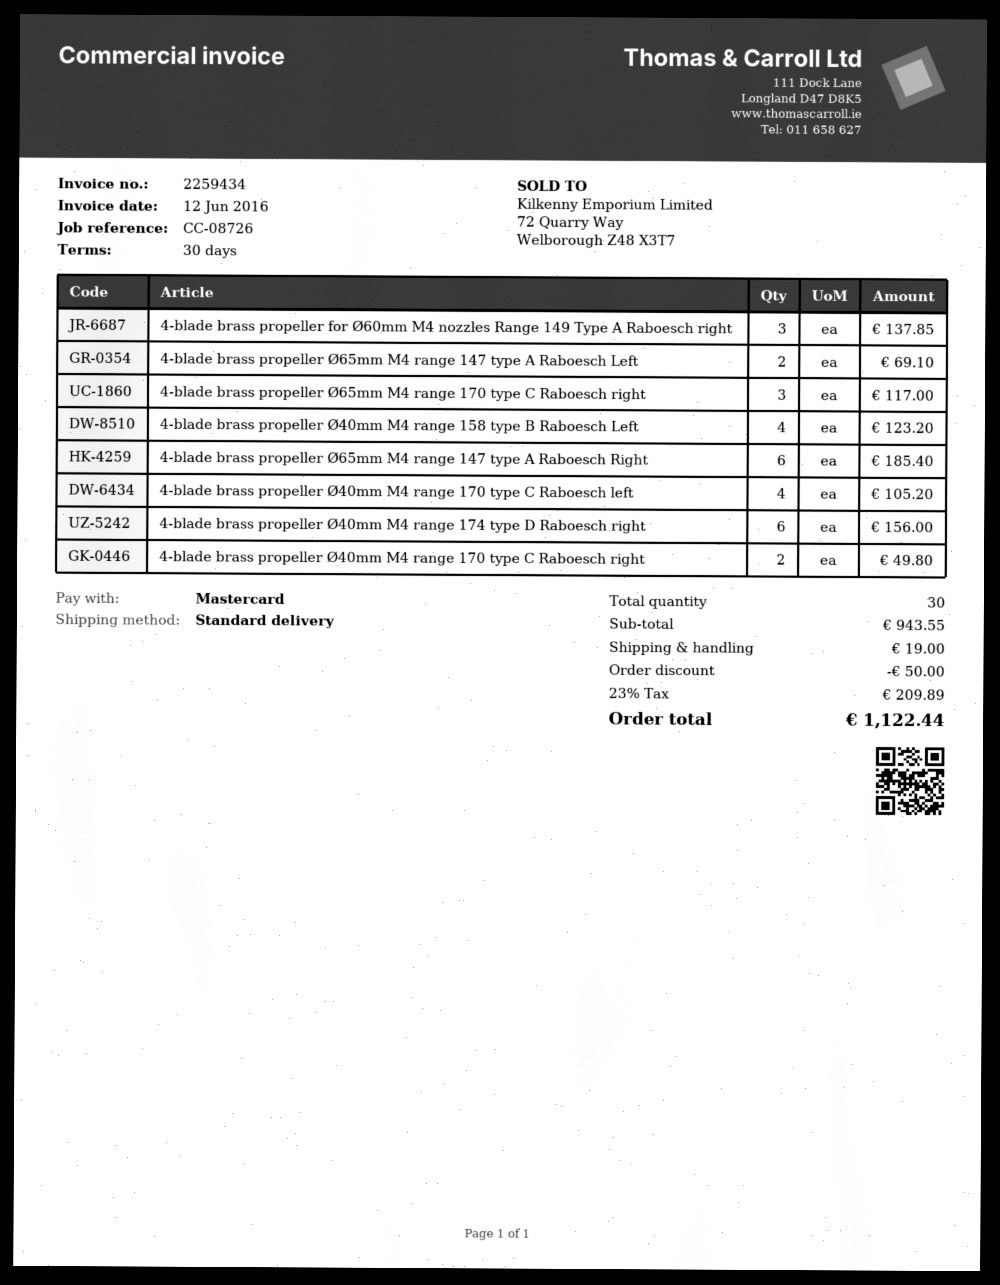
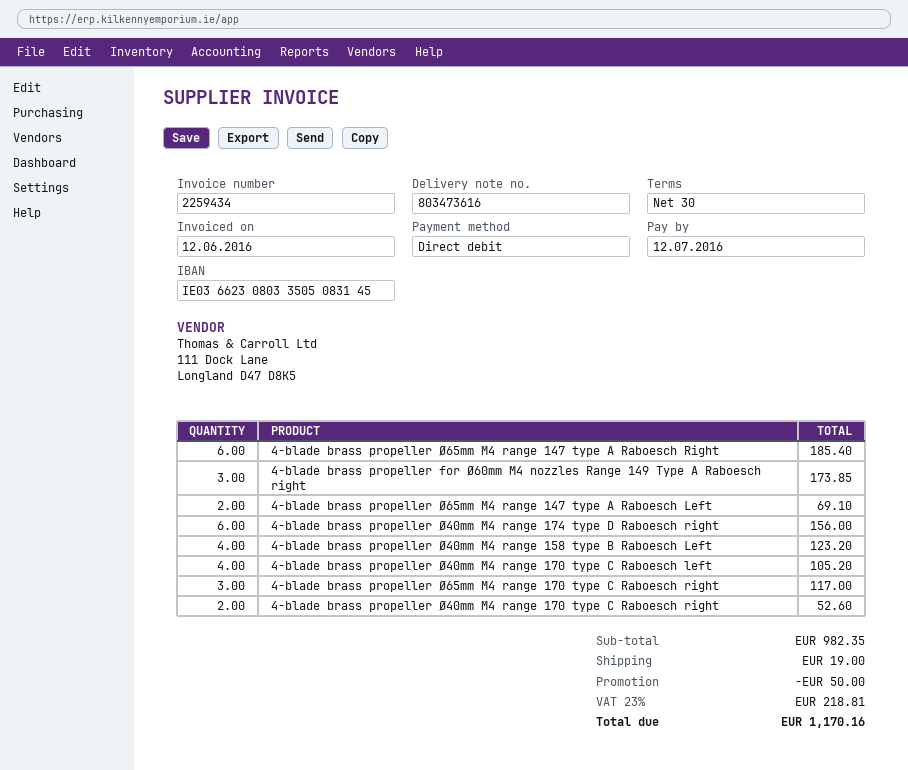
payment method: Mastercard -> direct debit
4-blade brass propeller for Ø60mm M4 nozzles Range 149 Type A Raboesch right: 3 for 137.85 -> 3 for 173.85
4-blade brass propeller Ø40mm M4 range 170 type C Raboesch right: 2 for 49.80 -> 2 for 52.60
subtotal: 943.55 -> 982.35
tax: 23% = 209.89 -> 23% = 218.81
total: 1122.44 -> 1170.16

